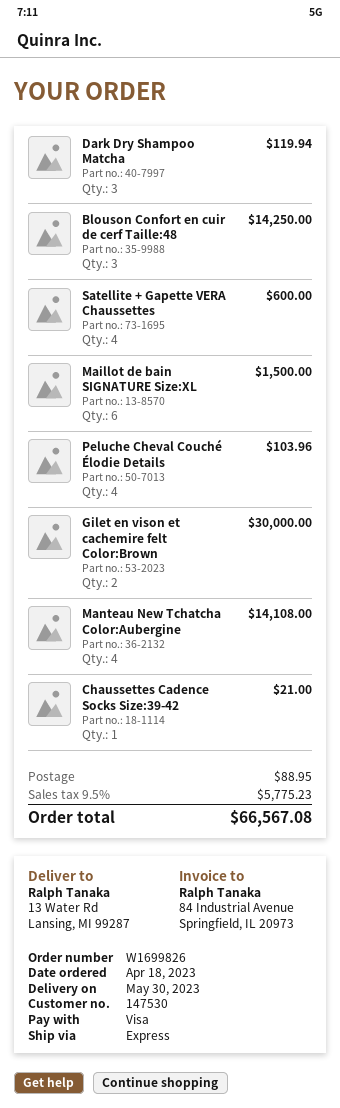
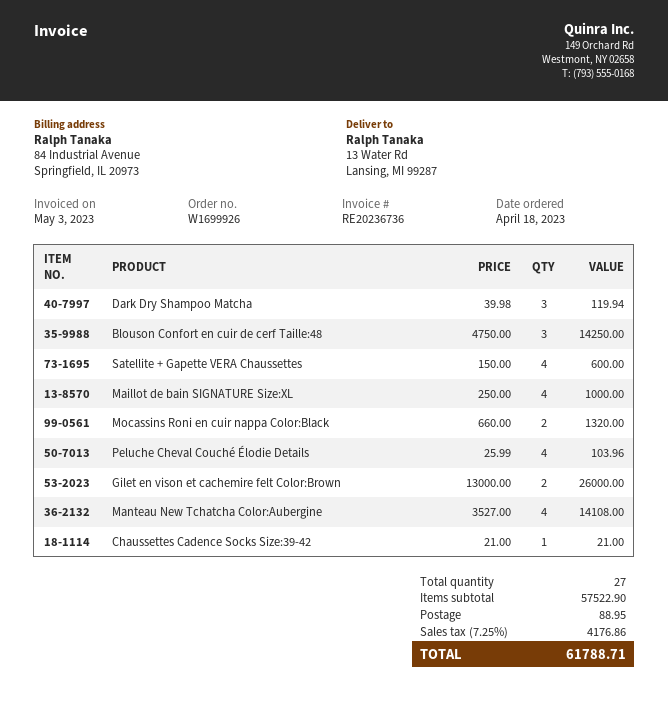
order number: W1699826 -> W1699926
Maillot de bain SIGNATURE Size:XL: 6 for 1500.00 -> 4 for 1000.00
Gilet en vison et cachemire felt Color:Brown: 2 for 30000.00 -> 2 for 26000.00
Mocassins Roni en cuir nappa Color:Black: none -> 2 for 1320.00
tax: 9.5% = 5775.23 -> 7.25% = 4176.86
total: 66567.08 -> 61788.71

